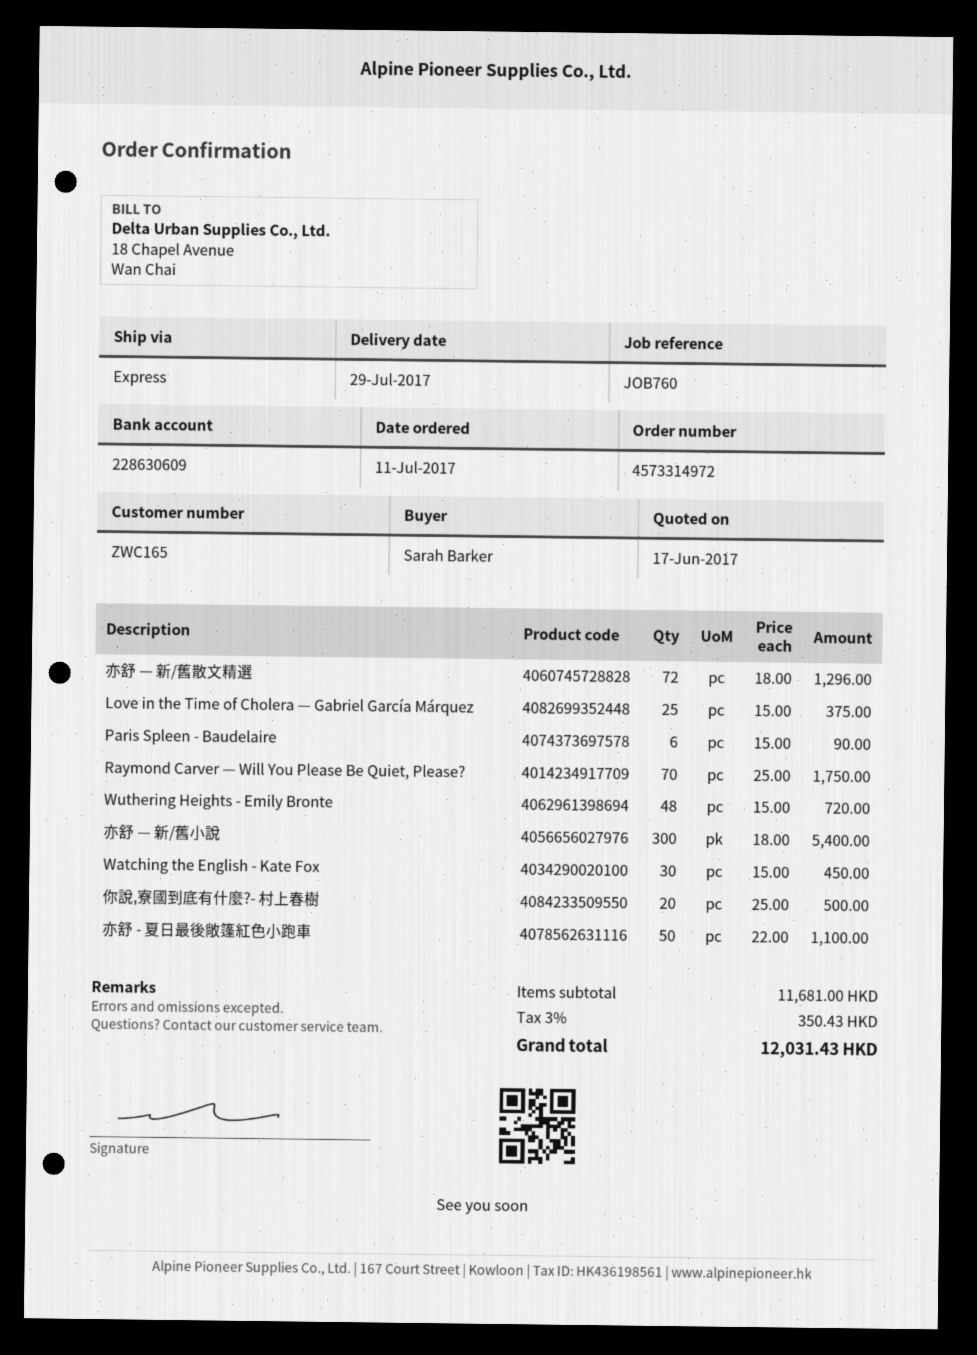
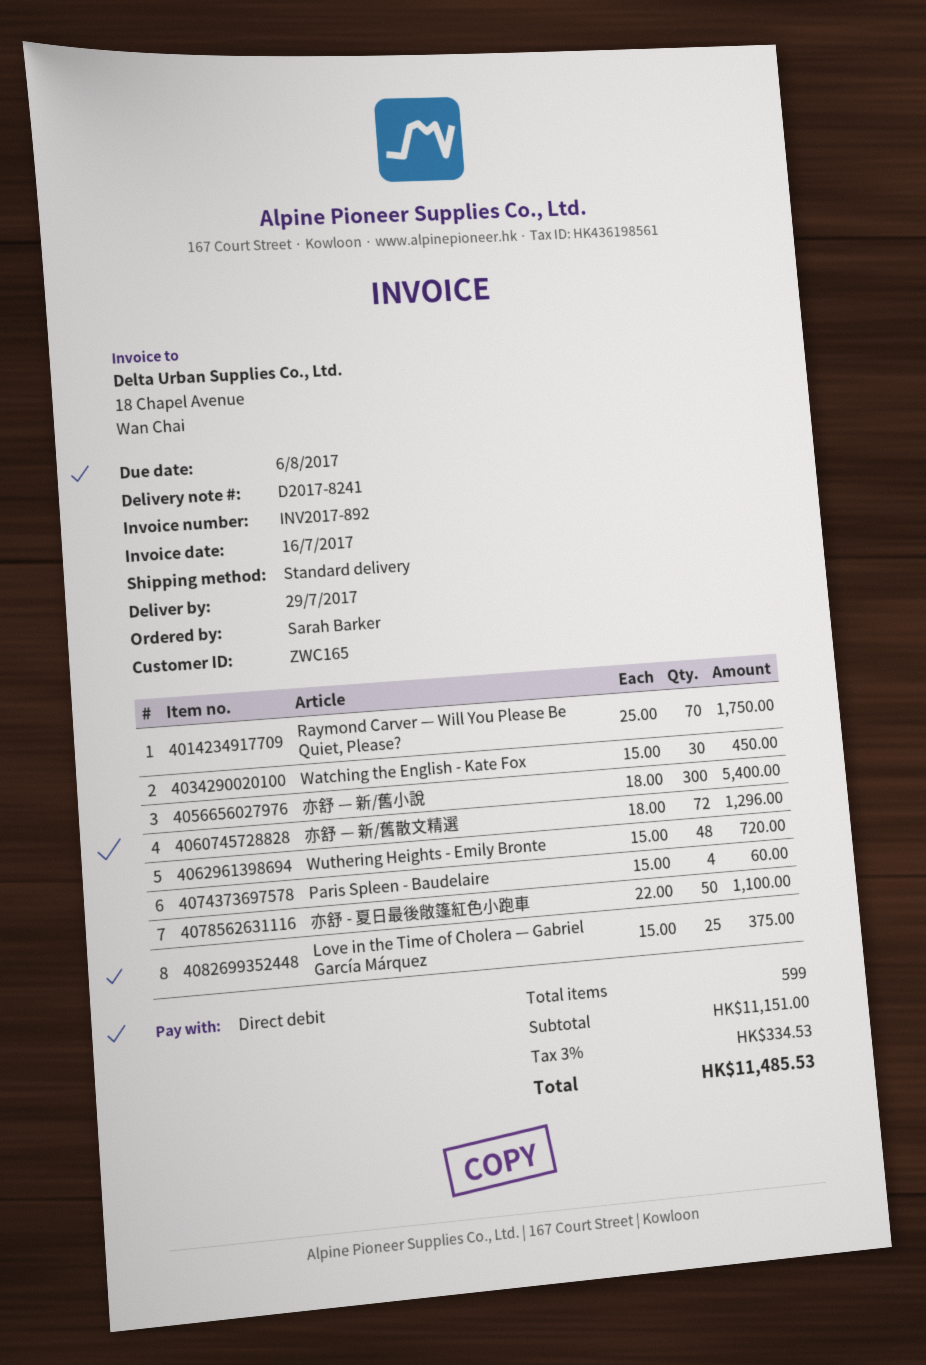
shipping method: express -> standard
Paris Spleen - Baudelaire: 6 x 15.00 = 90.00 -> 4 x 15.00 = 60.00
你說,寮國到底有什麼?- 村上春樹: 20 x 25.00 = 500.00 -> none
subtotal: 11681.00 -> 11151.00
tax: 3% = 350.43 -> 3% = 334.53
total: 12031.43 -> 11485.53

